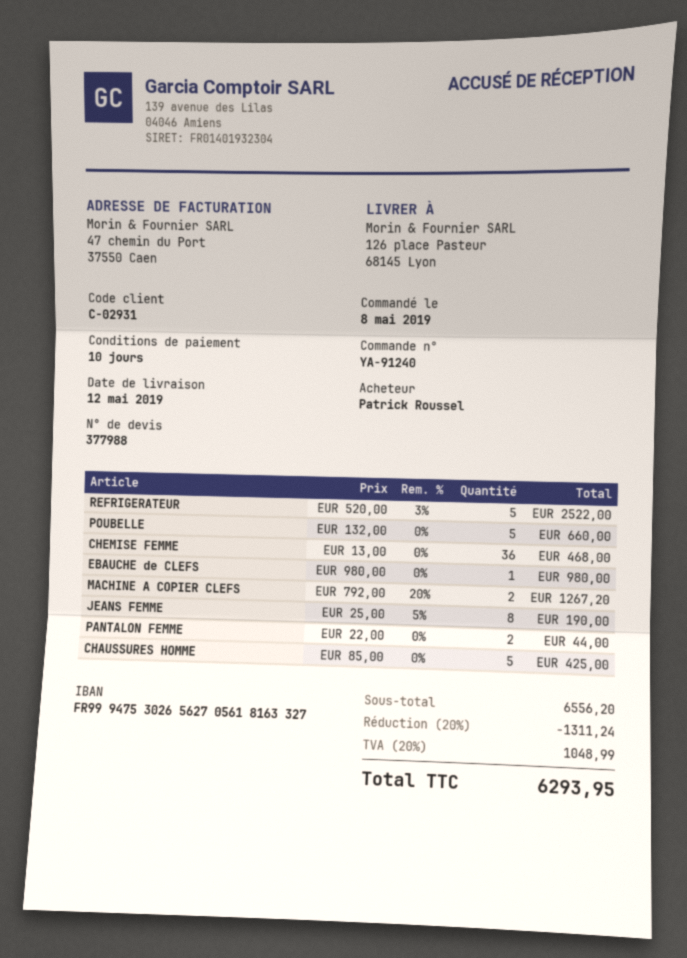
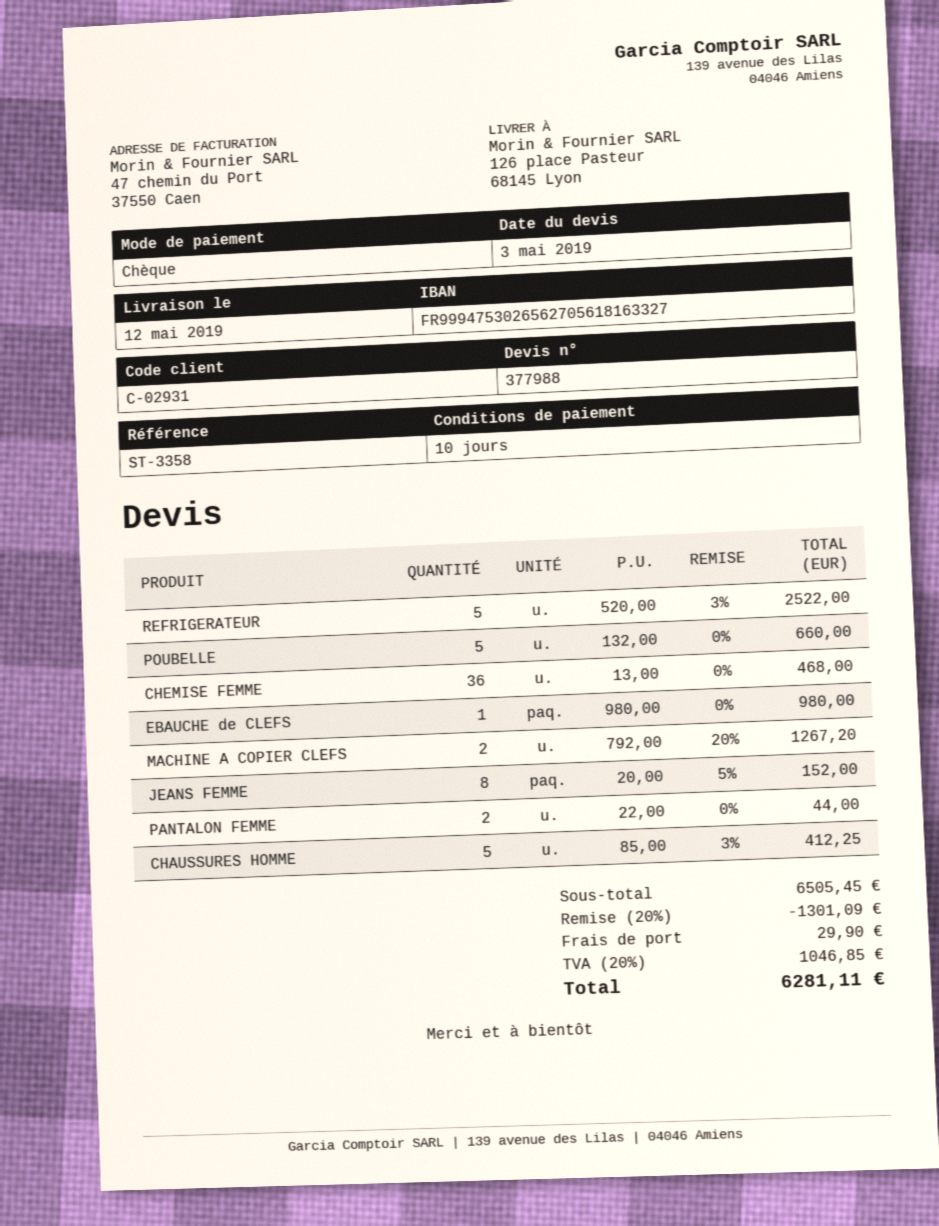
JEANS FEMME: 8 x 25.00 - 5% = 190.00 -> 8 x 20.00 - 5% = 152.00
CHAUSSURES HOMME: 5 x 85.00 = 425.00 -> 5 x 85.00 - 3% = 412.25
subtotal: 6556.20 -> 6505.45
discount: 20% = 1311.24 -> 20% = 1301.09
shipping: none -> 29.90
tax: 20% = 1048.99 -> 20% = 1046.85
total: 6293.95 -> 6281.11

